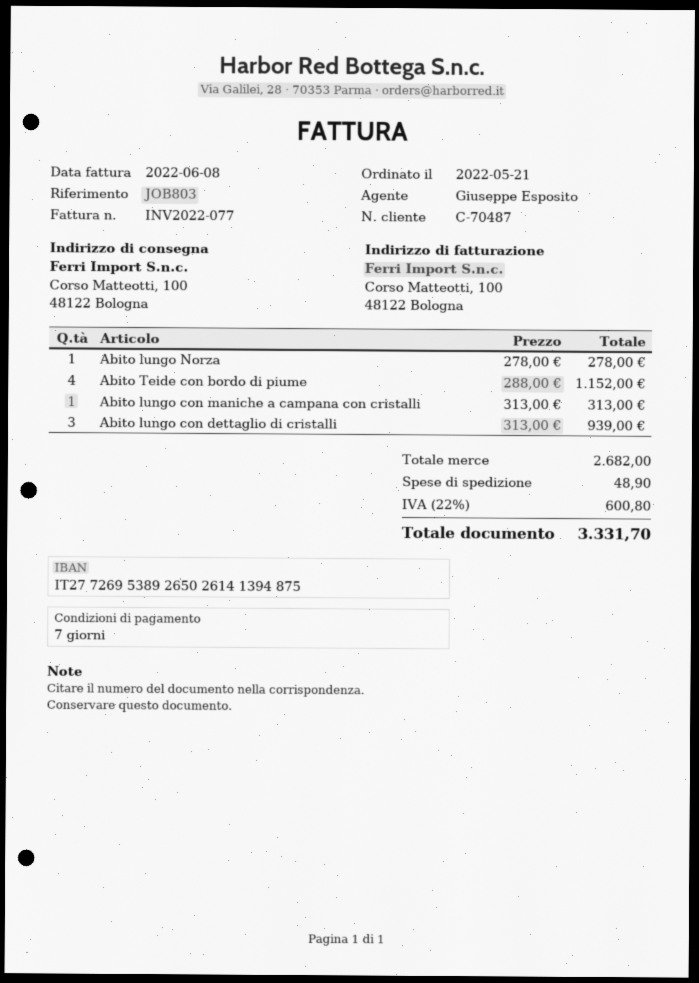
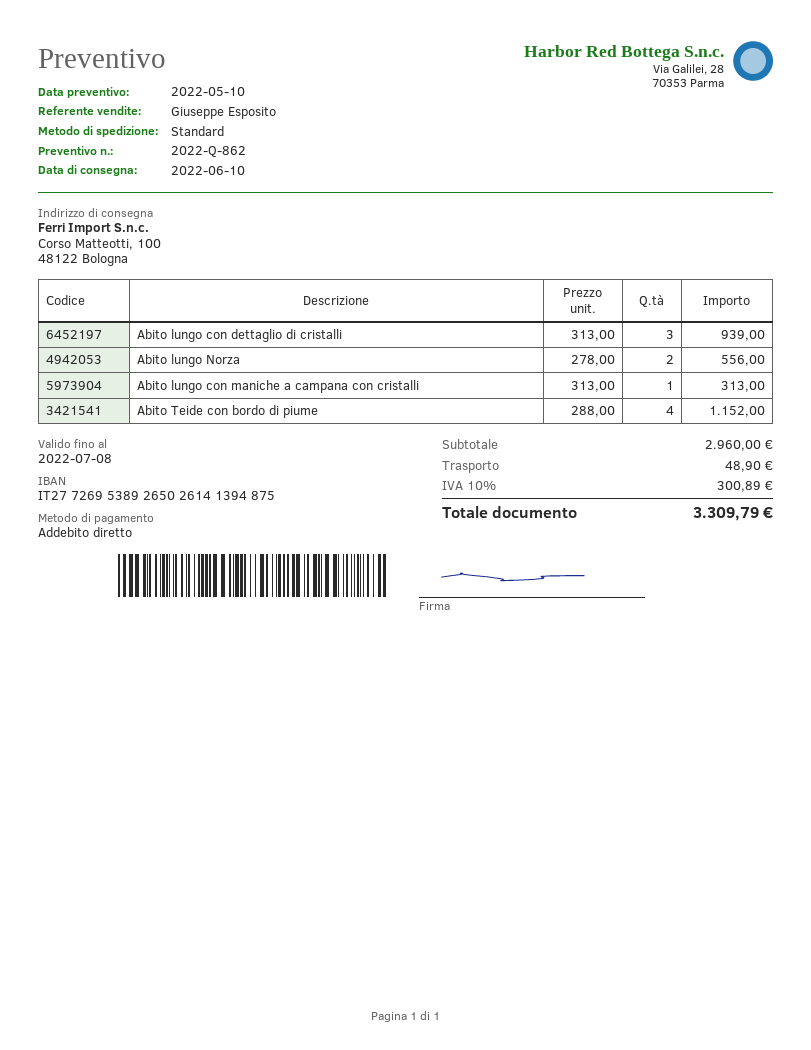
Abito lungo Norza: 1 x 278.00 = 278.00 -> 2 x 278.00 = 556.00
subtotal: 2682.00 -> 2960.00
tax: 22% = 600.80 -> 10% = 300.89
total: 3331.70 -> 3309.79

